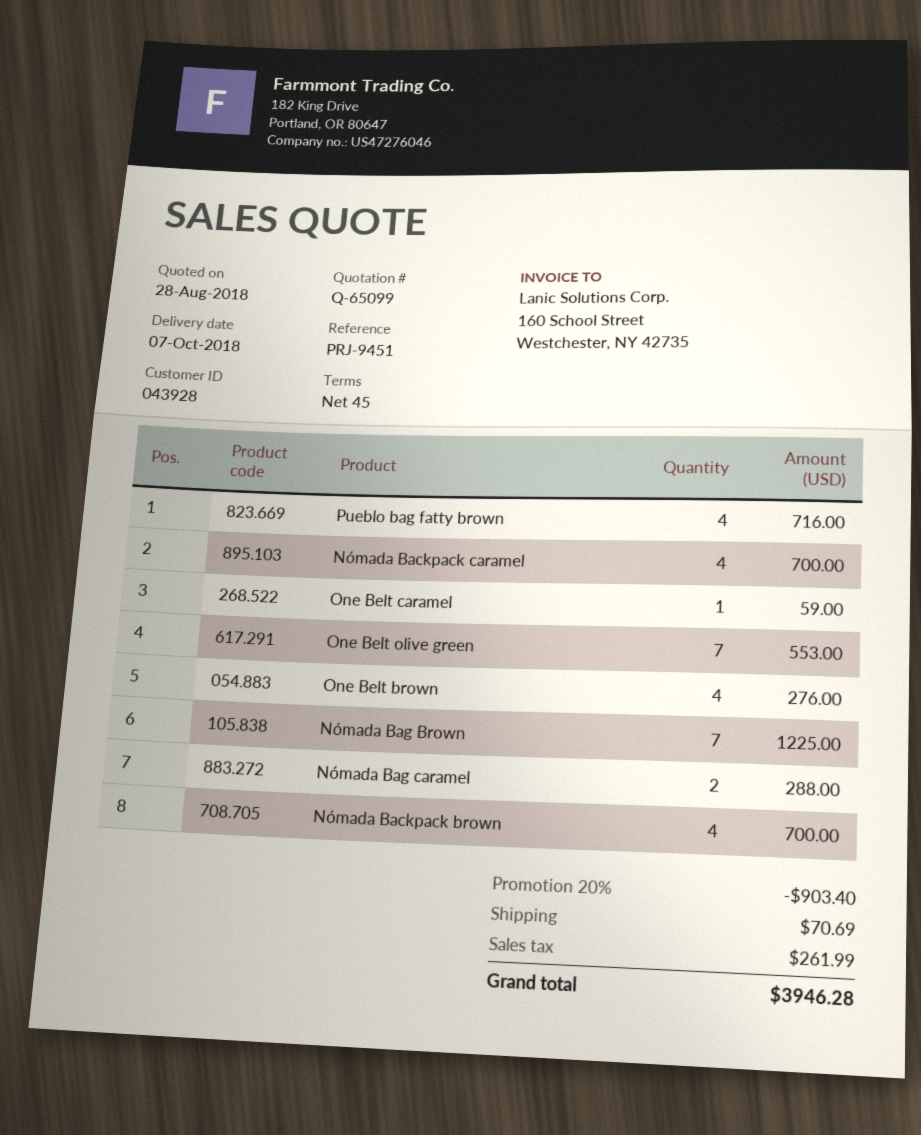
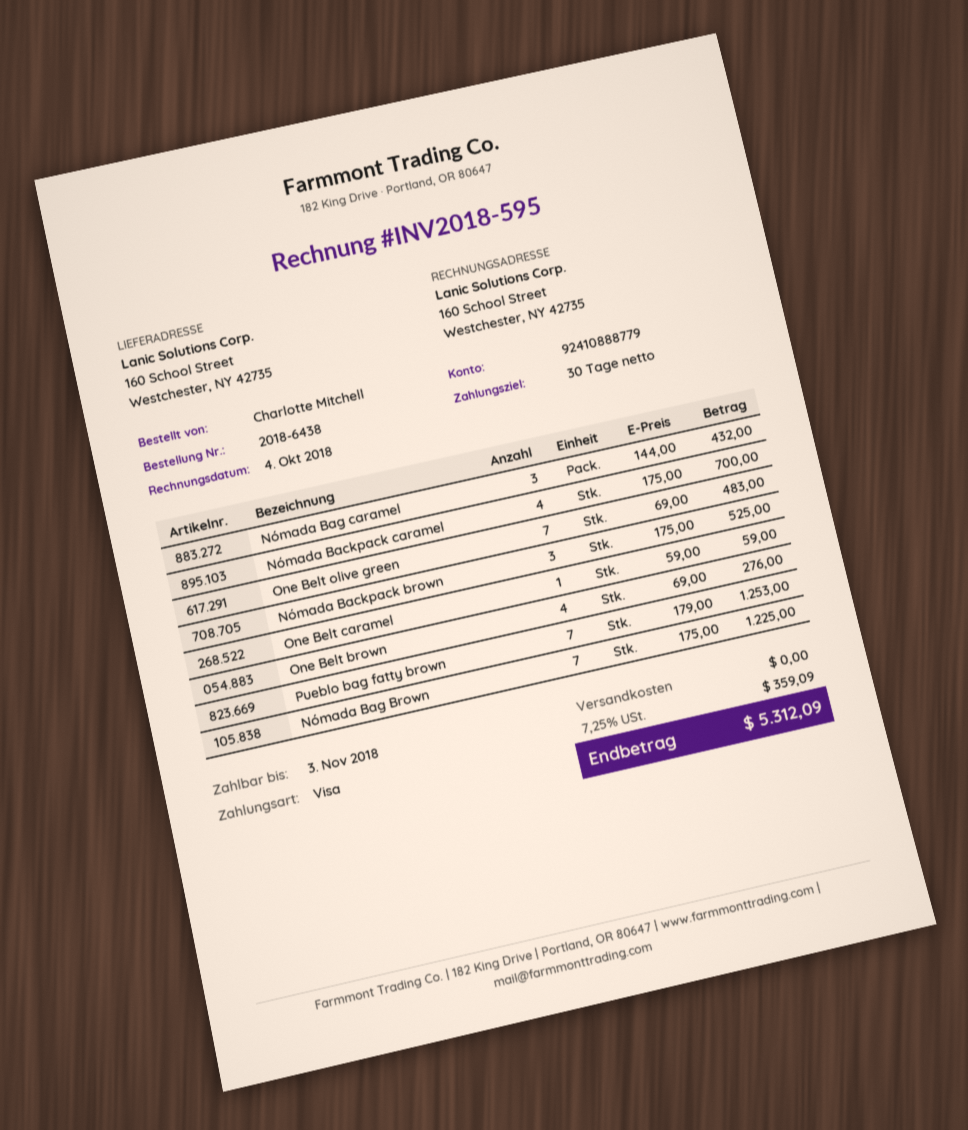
payment terms: 45 days -> 30 days
Pueblo bag fatty brown: 4 for 716.00 -> 7 for 1253.00
One Belt olive green: 7 for 553.00 -> 7 for 483.00
Nómada Bag caramel: 2 for 288.00 -> 3 for 432.00
Nómada Backpack brown: 4 for 700.00 -> 3 for 525.00
discount: 20% = 903.40 -> none
shipping: 70.69 -> 0.00
tax: 261.99 -> 359.09
total: 3946.28 -> 5312.09

